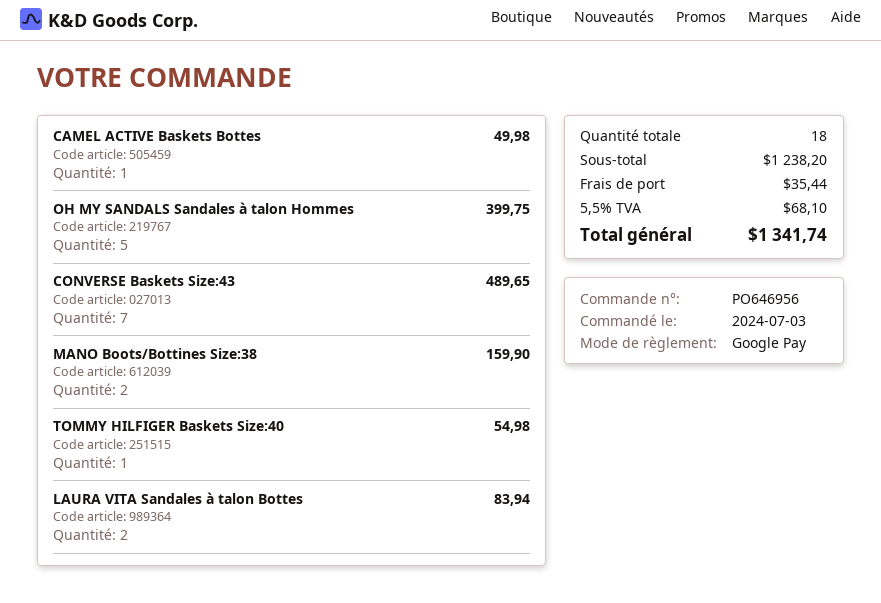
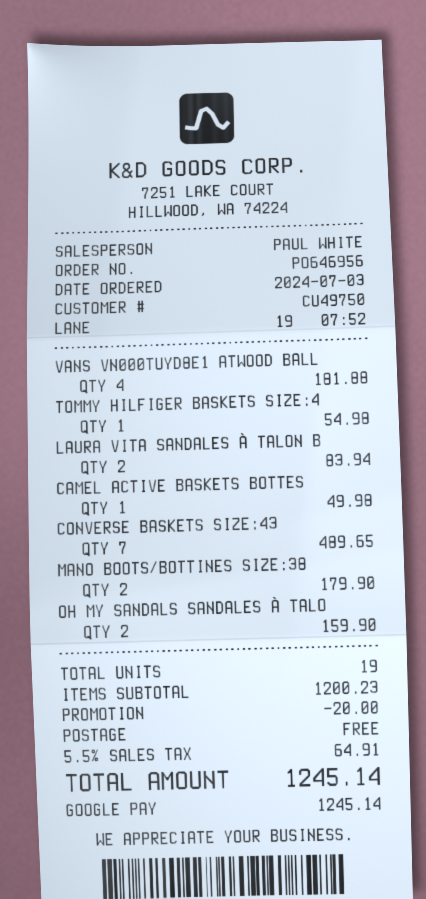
OH MY SANDALS Sandales à talon Hommes: 5 for 399.75 -> 2 for 159.90
MANO Boots/Bottines Size:38: 2 for 159.90 -> 2 for 179.90
VANS VN000TUYD8E1 ATWOOD BALL: none -> 4 for 181.88
total quantity: 18 -> 19
subtotal: 1238.20 -> 1200.23
discount: none -> 20.00
shipping: 35.44 -> 0.00
tax: 5.5% = 68.10 -> 5.5% = 64.91
total: 1341.74 -> 1245.14

